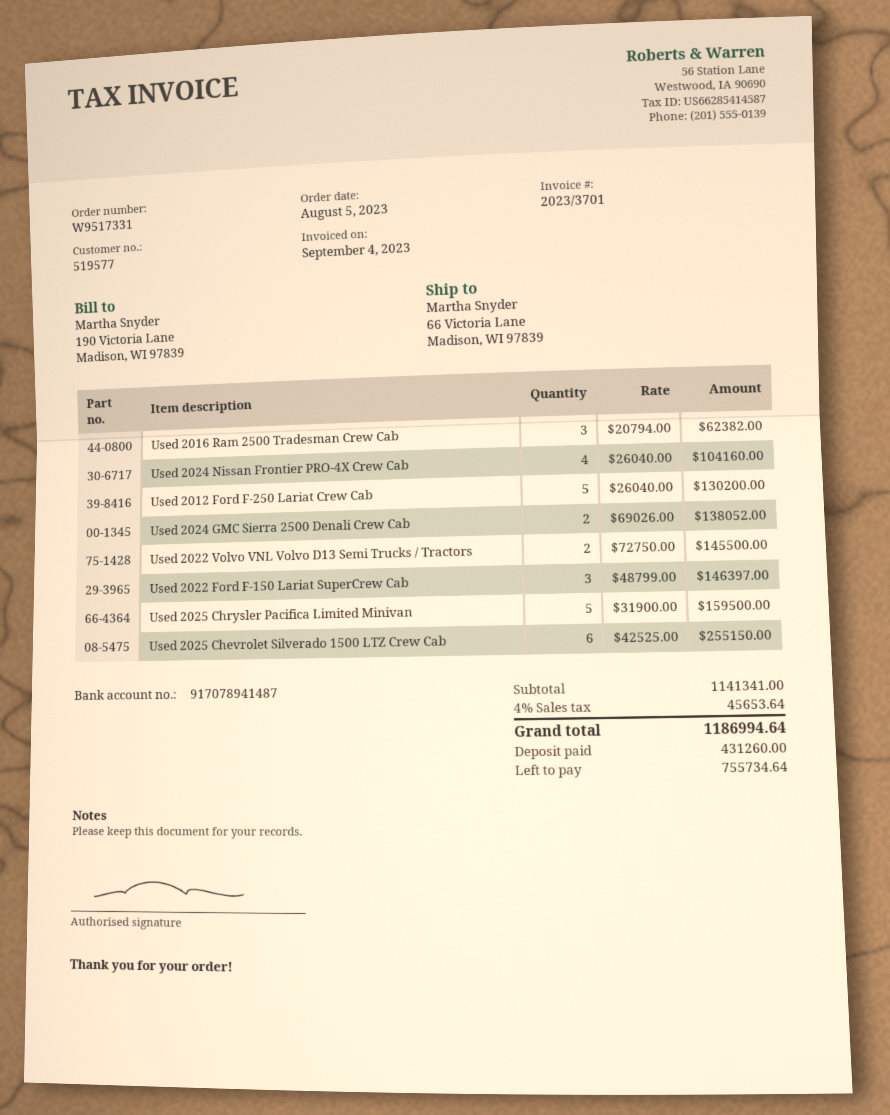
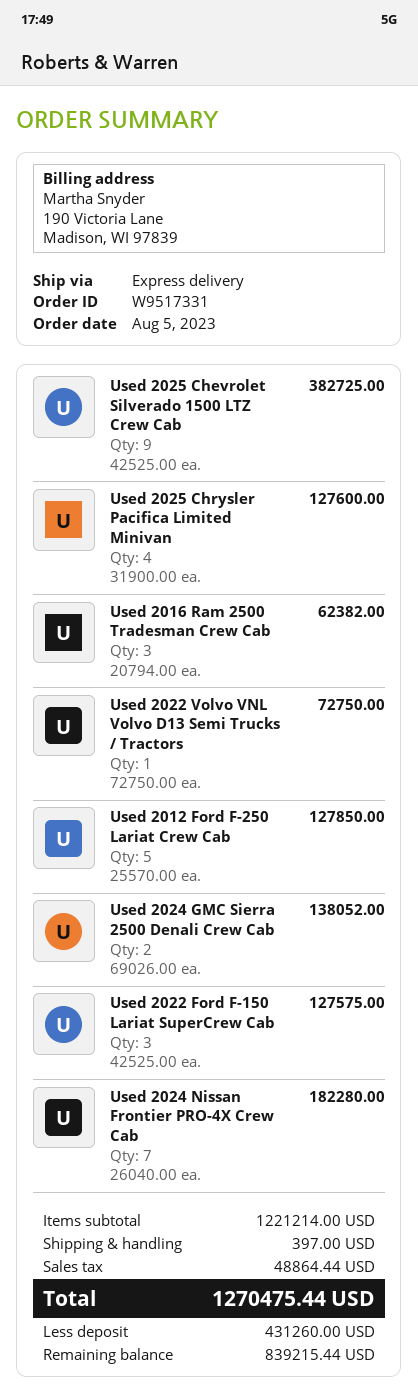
Used 2024 Nissan Frontier PRO-4X Crew Cab: 4 x 26040.00 = 104160.00 -> 7 x 26040.00 = 182280.00
Used 2012 Ford F-250 Lariat Crew Cab: 5 x 26040.00 = 130200.00 -> 5 x 25570.00 = 127850.00
Used 2022 Volvo VNL Volvo D13 Semi Trucks / Tractors: 2 x 72750.00 = 145500.00 -> 1 x 72750.00 = 72750.00
Used 2022 Ford F-150 Lariat SuperCrew Cab: 3 x 48799.00 = 146397.00 -> 3 x 42525.00 = 127575.00
Used 2025 Chrysler Pacifica Limited Minivan: 5 x 31900.00 = 159500.00 -> 4 x 31900.00 = 127600.00
Used 2025 Chevrolet Silverado 1500 LTZ Crew Cab: 6 x 42525.00 = 255150.00 -> 9 x 42525.00 = 382725.00
subtotal: 1141341.00 -> 1221214.00
shipping: none -> 397.00
tax: 45653.64 -> 48864.44
total: 1186994.64 -> 1270475.44
balance: 755734.64 -> 839215.44

